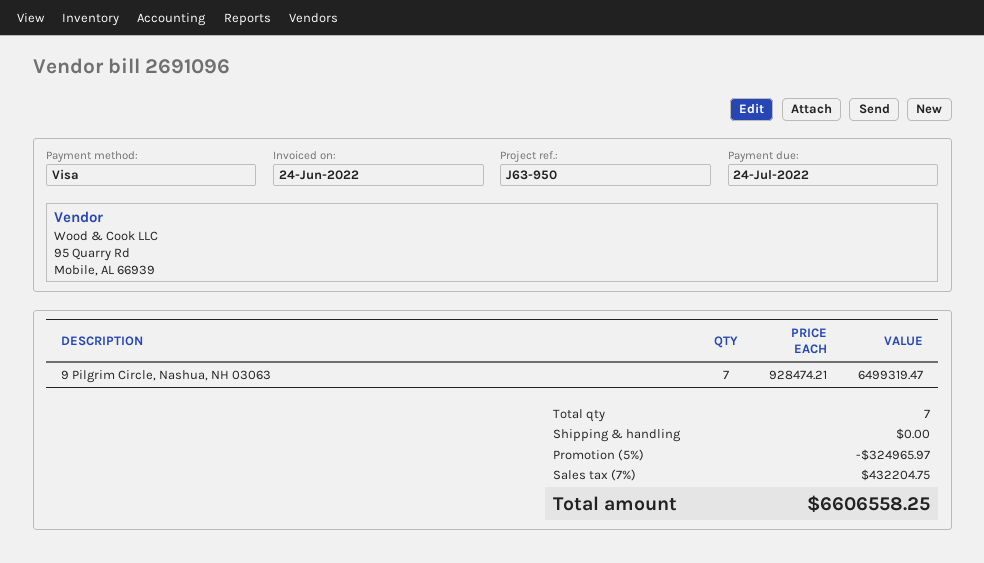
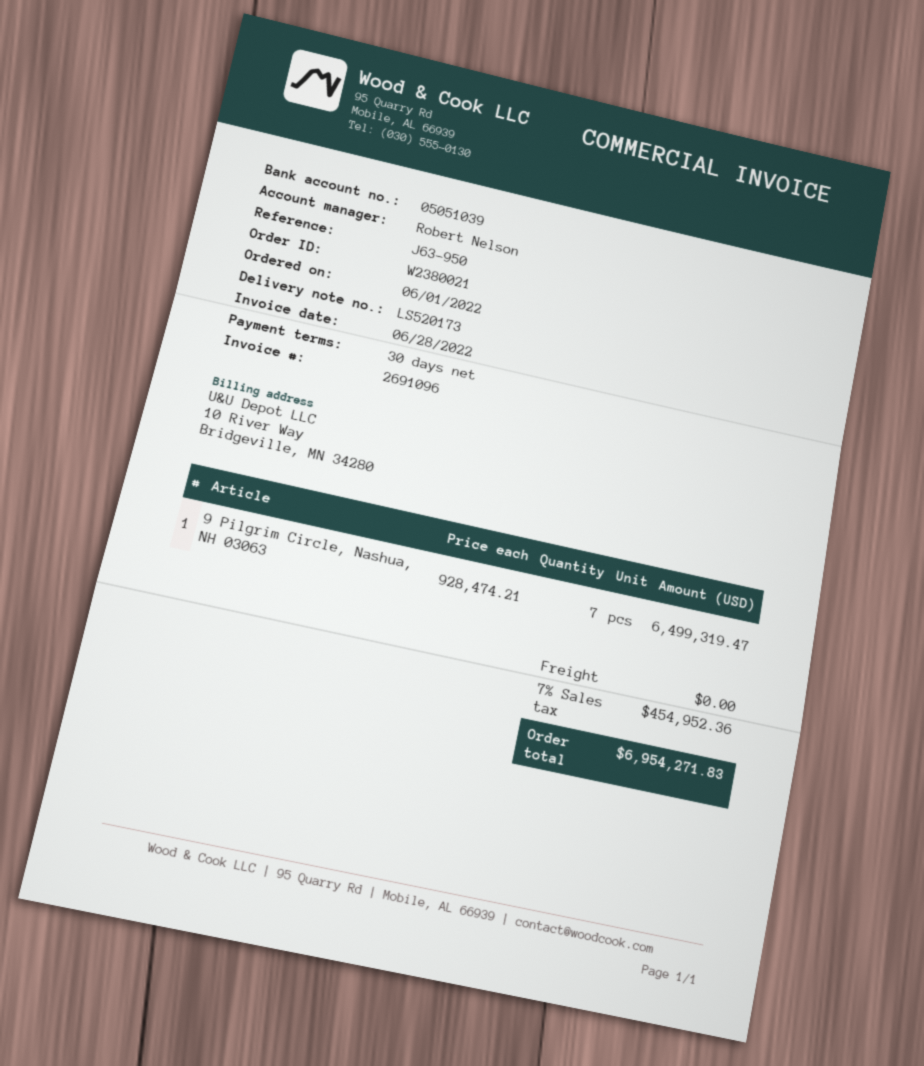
invoice date: 2022-06-24 -> 2022-06-28
discount: 5% = 324965.97 -> none
tax: 7% = 432204.75 -> 7% = 454952.36
total: 6606558.25 -> 6954271.83

